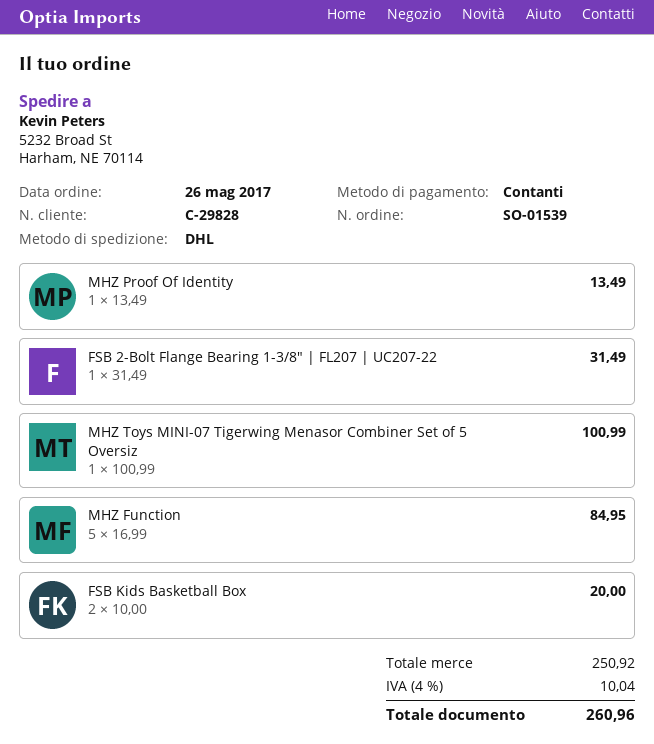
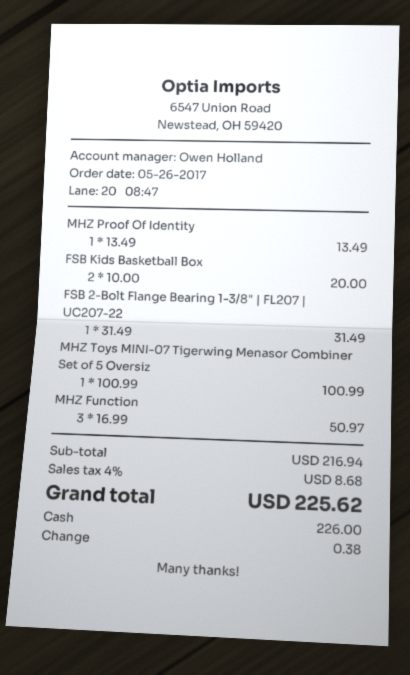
MHZ Function: 5 x 16.99 = 84.95 -> 3 x 16.99 = 50.97
subtotal: 250.92 -> 216.94
tax: 4% = 10.04 -> 4% = 8.68
total: 260.96 -> 225.62

